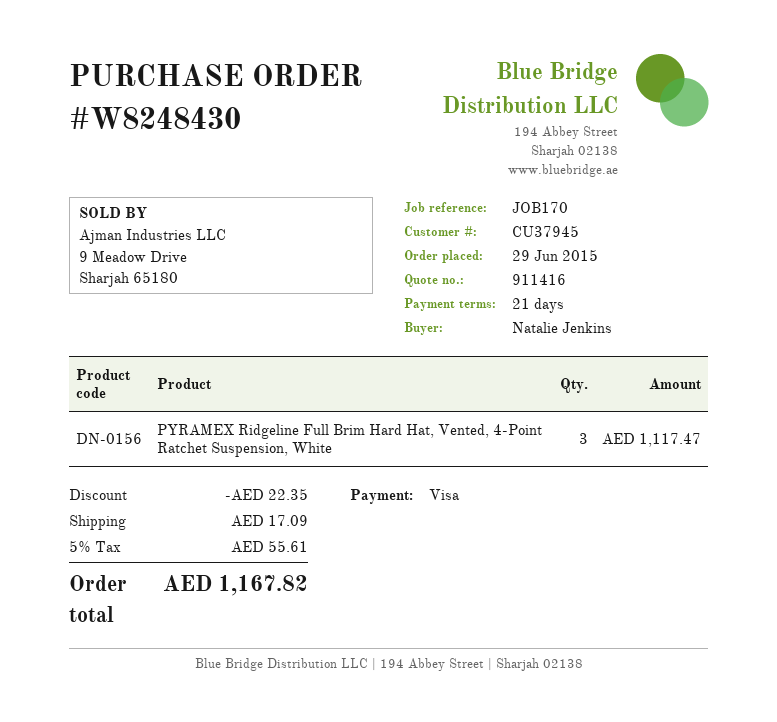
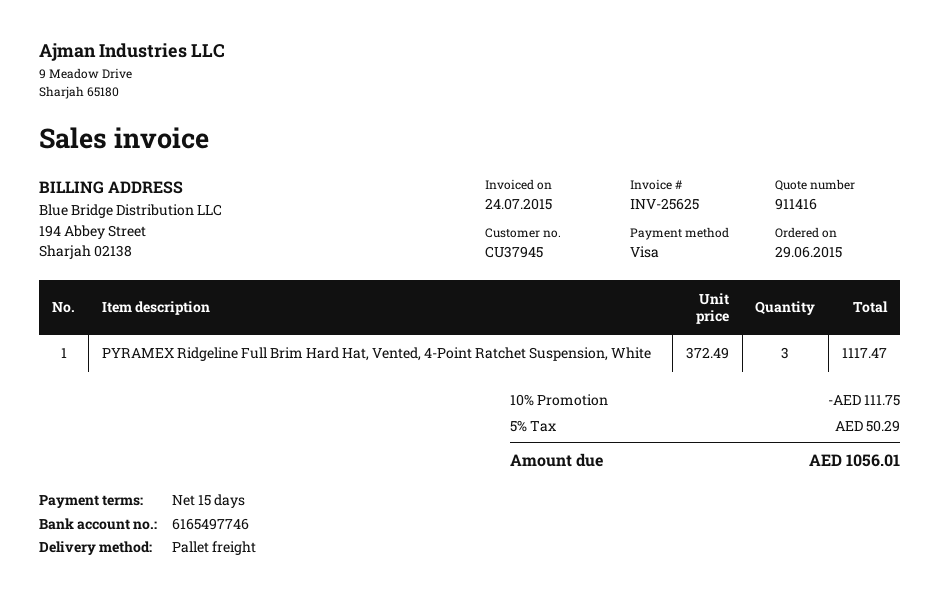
payment terms: 21 days -> 15 days
discount: 22.35 -> 111.75
shipping: 17.09 -> none
tax: 5% = 55.61 -> 5% = 50.29
total: 1167.82 -> 1056.01

